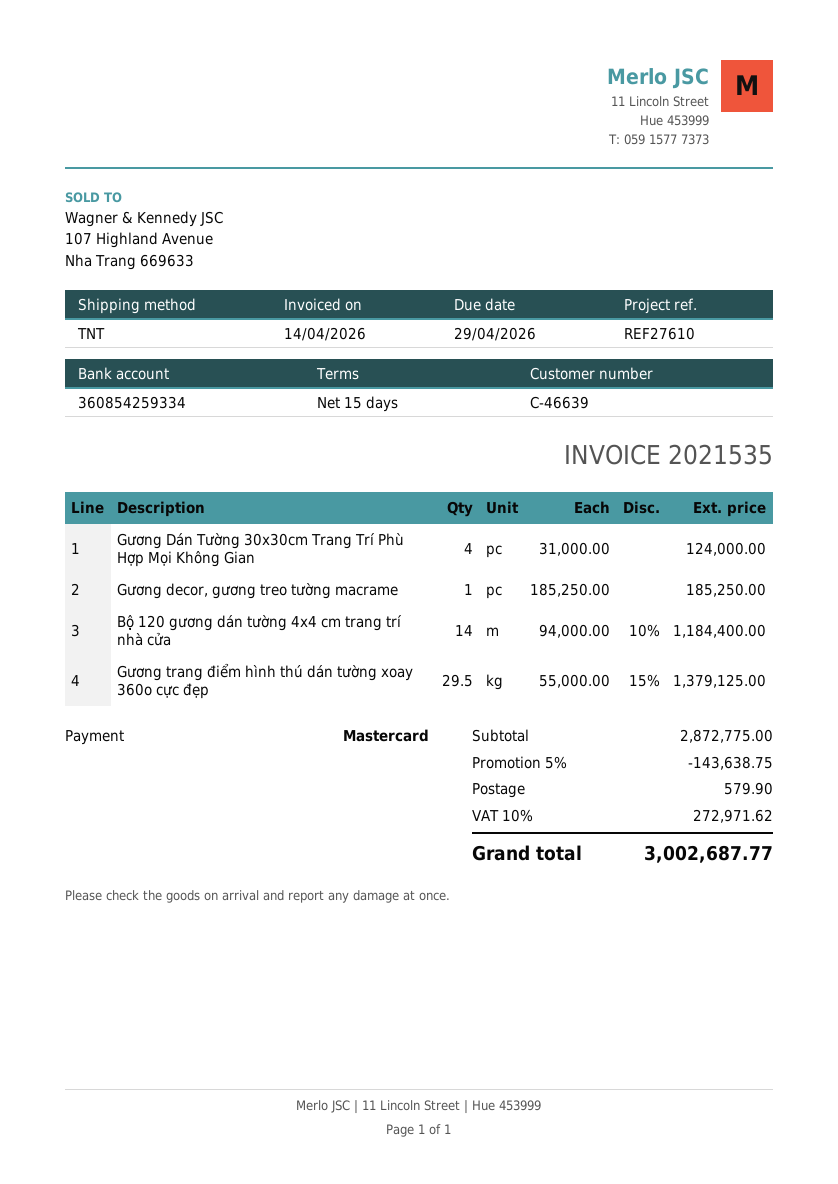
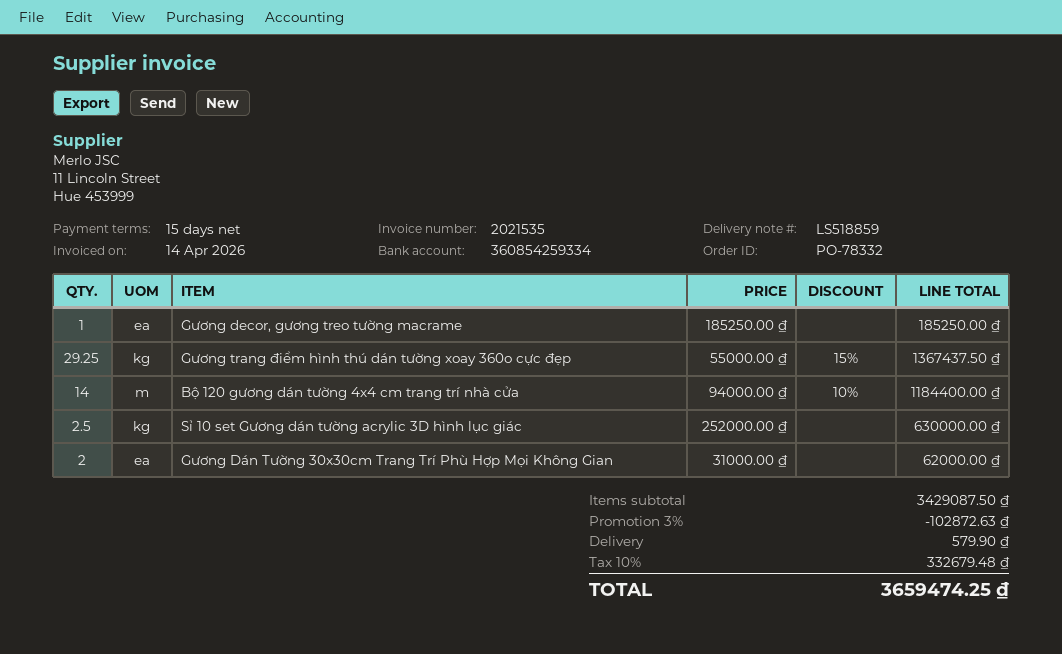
Gương Dán Tường 30x30cm Trang Trí Phù Hợp Mọi Không Gian: 4 x 31000.00 = 124000.00 -> 2 x 31000.00 = 62000.00
Gương trang điểm hình thú dán tường xoay 360o cực đẹp: 29.5 x 55000.00 - 15% = 1379125.00 -> 29.25 x 55000.00 - 15% = 1367437.50
Sỉ 10 set Gương dán tường acrylic 3D hình lục giác: none -> 2.5 x 252000.00 = 630000.00
subtotal: 2872775.00 -> 3429087.50
discount: 5% = 143638.75 -> 3% = 102872.63
tax: 10% = 272971.62 -> 10% = 332679.48
total: 3002687.77 -> 3659474.25

